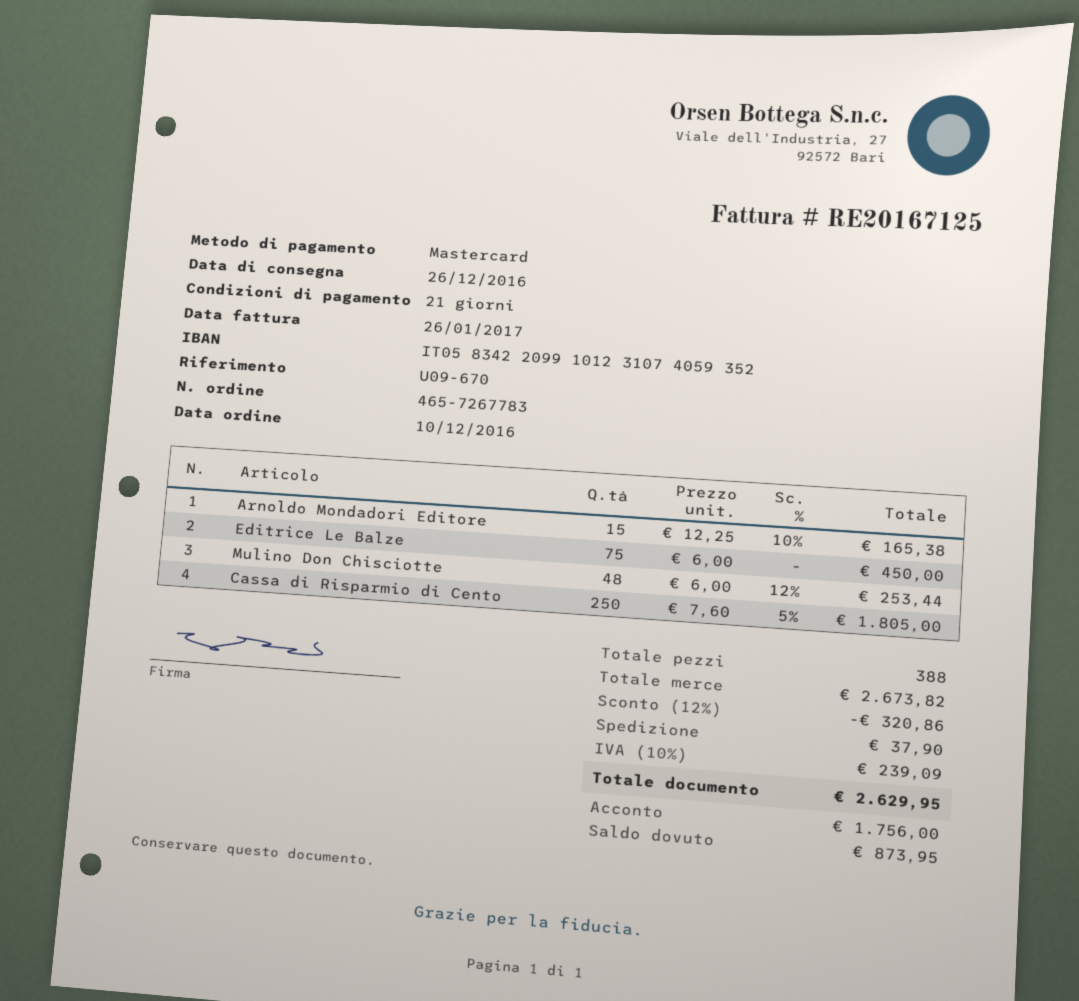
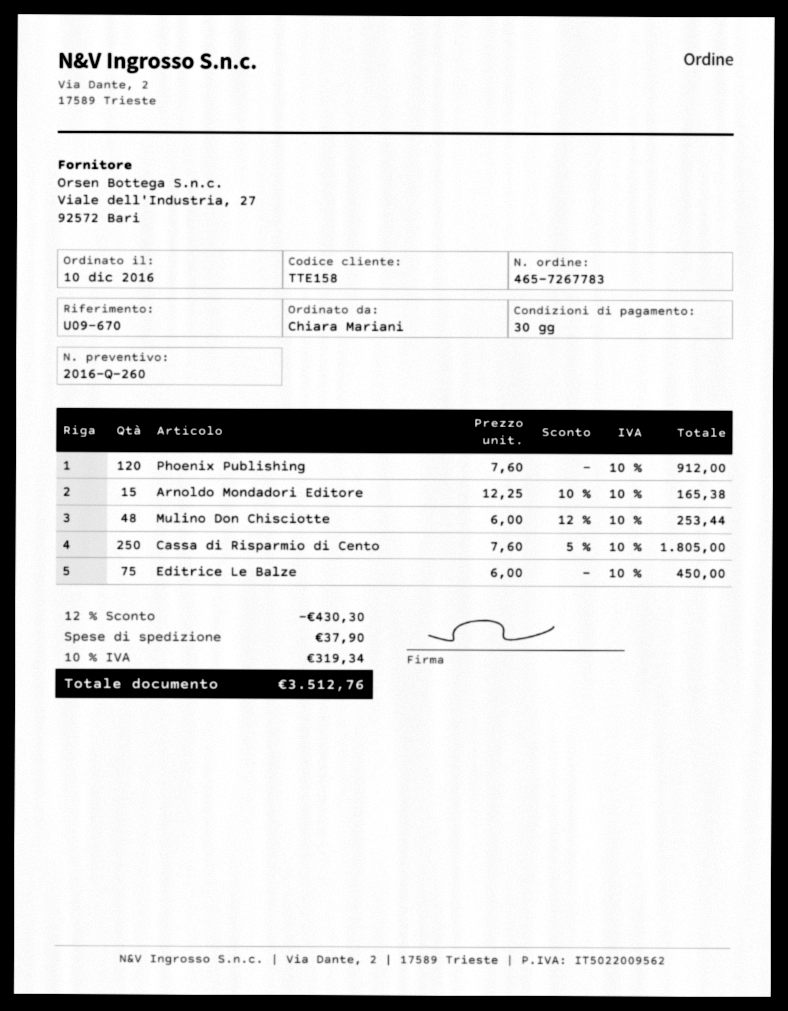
payment terms: 21 days -> 30 days
Phoenix Publishing: none -> 120 x 7.60 = 912.00
discount: 12% = 320.86 -> 12% = 430.30
tax: 10% = 239.09 -> 10% = 319.34
total: 2629.95 -> 3512.76

